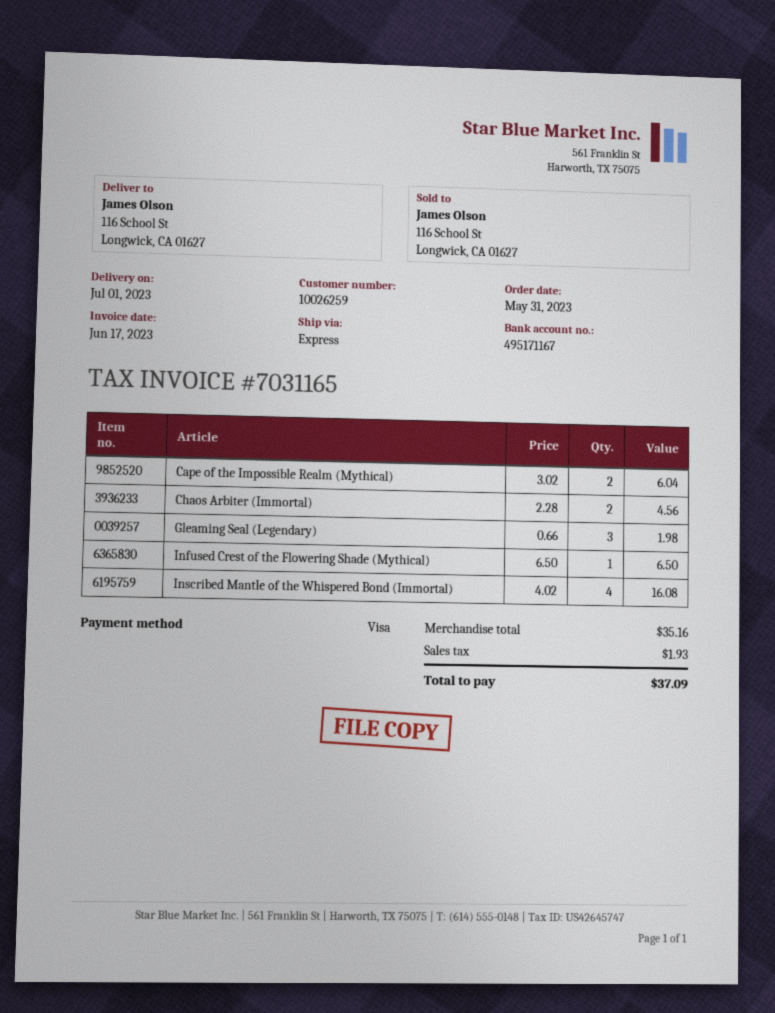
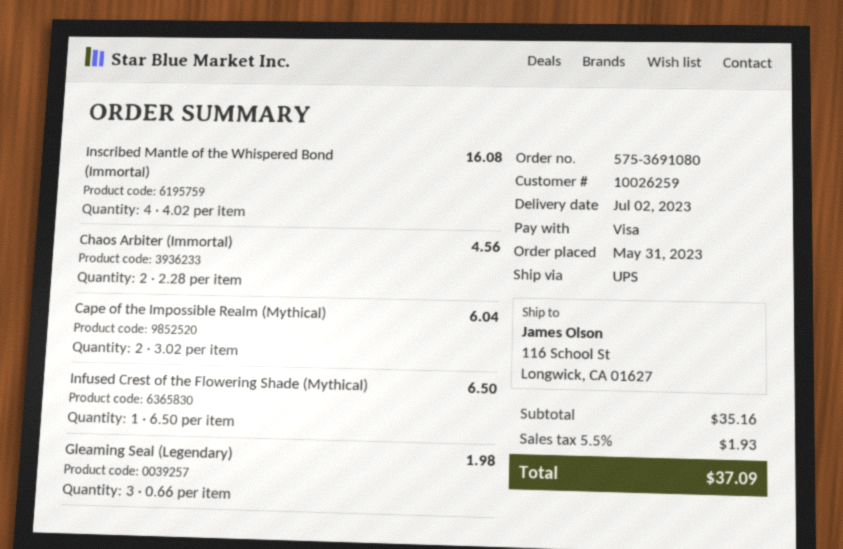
delivery date: 2023-07-01 -> 2023-07-02
shipping method: express -> UPS

